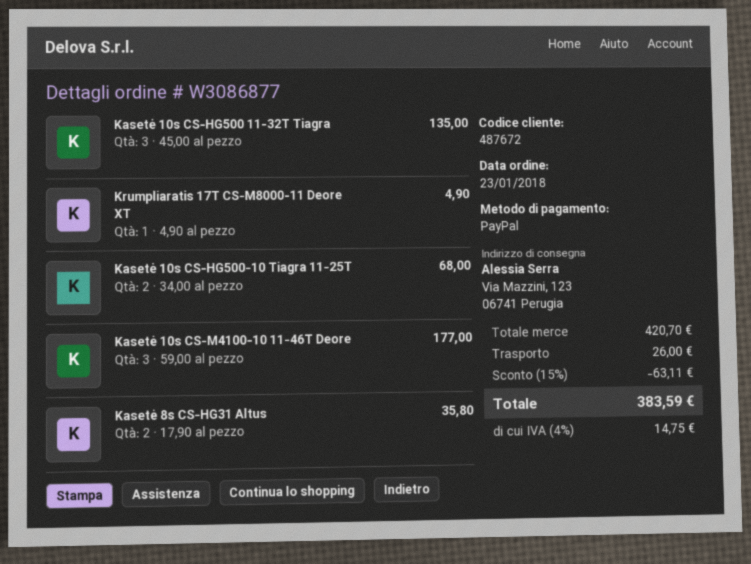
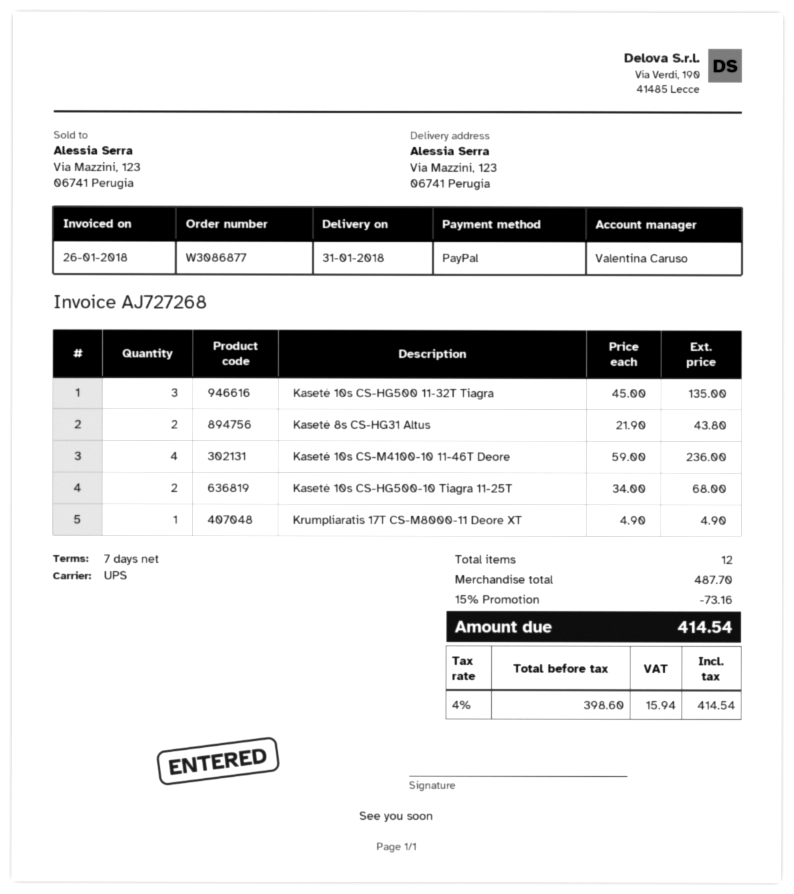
Kasetė 10s CS-M4100-10 11-46T Deore: 3 x 59.00 = 177.00 -> 4 x 59.00 = 236.00
Kasetė 8s CS-HG31 Altus: 2 x 17.90 = 35.80 -> 2 x 21.90 = 43.80
subtotal: 420.70 -> 487.70
discount: 15% = 63.11 -> 15% = 73.16
shipping: 26.00 -> none
tax: 4% = 14.75 -> 4% = 15.94
total: 383.59 -> 414.54

